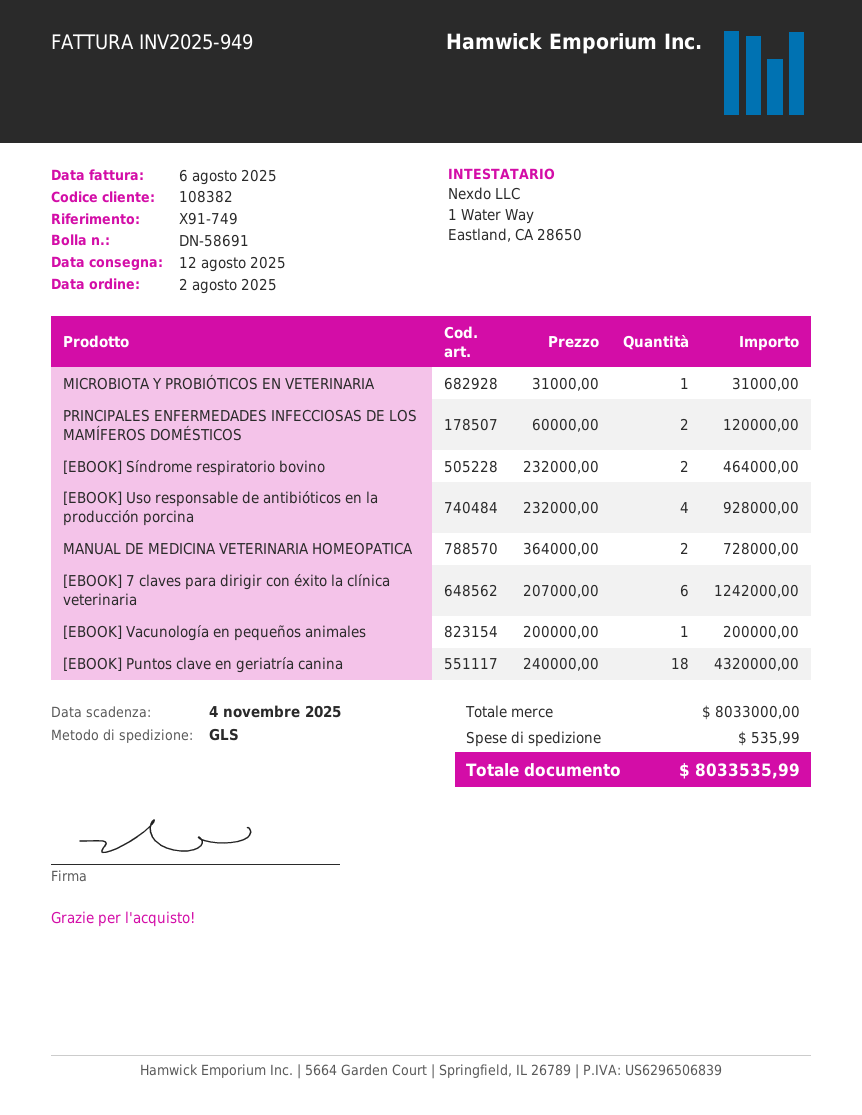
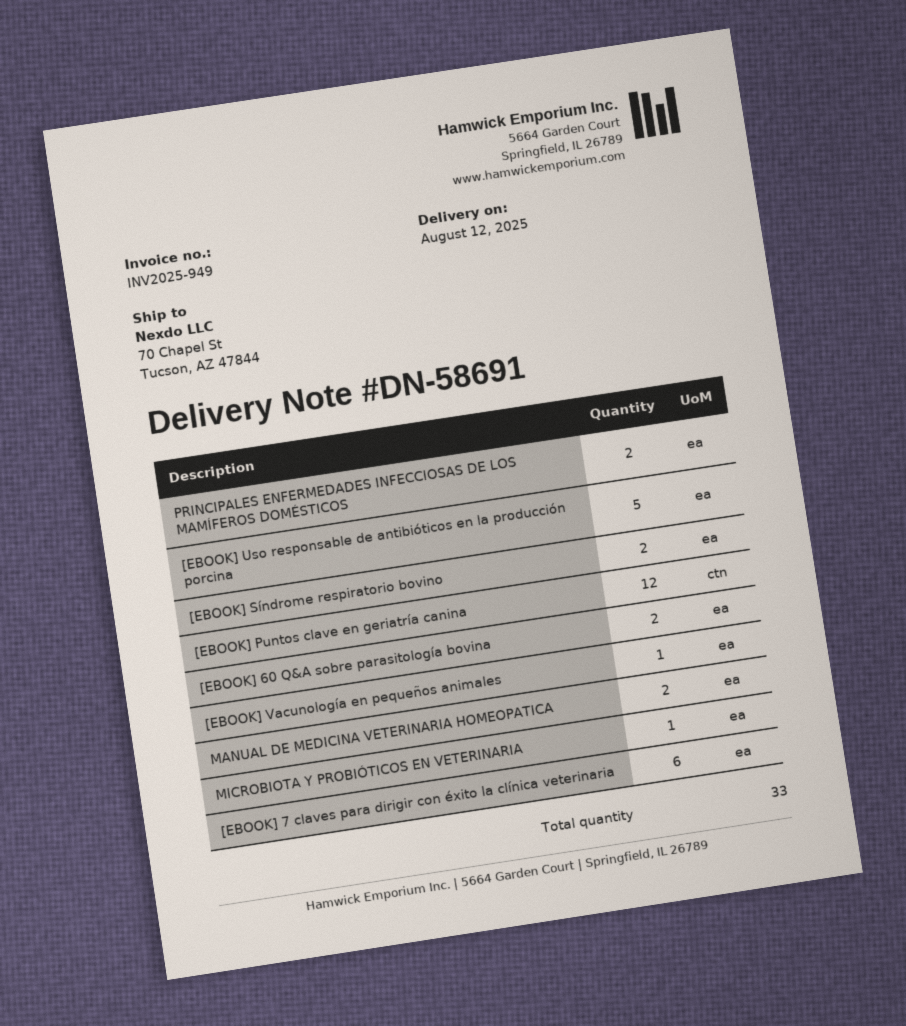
[EBOOK] Uso responsable de antibióticos en la producción porcina: 4 -> 5
[EBOOK] Puntos clave en geriatría canina: 18 -> 12
[EBOOK] 60 Q&A sobre parasitología bovina: none -> 2

